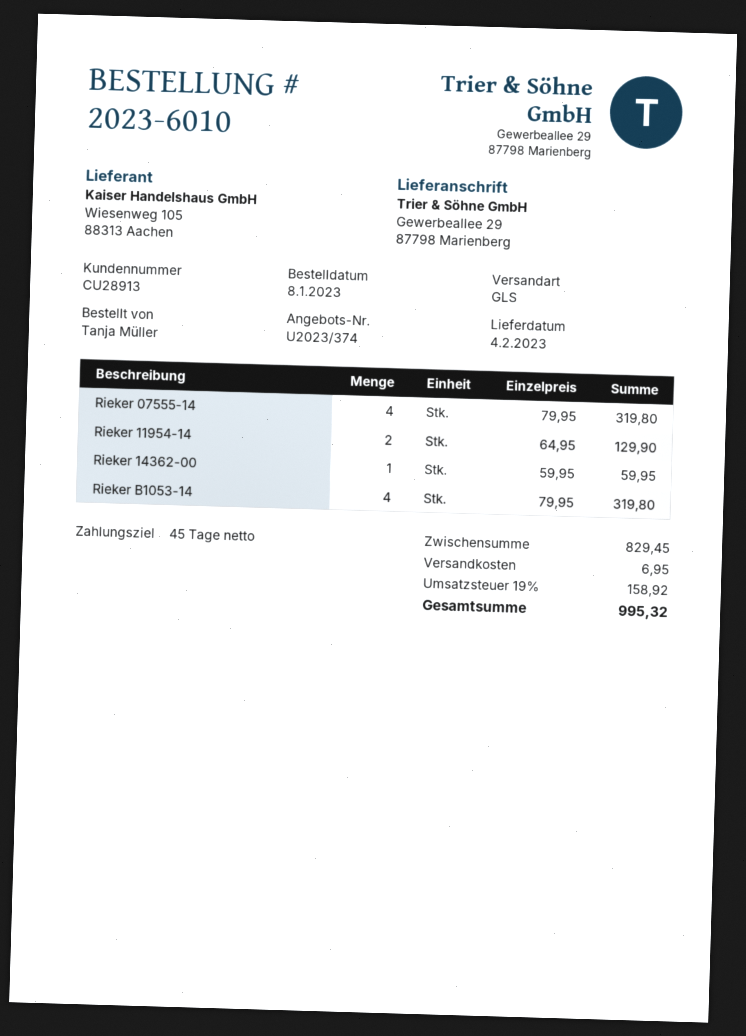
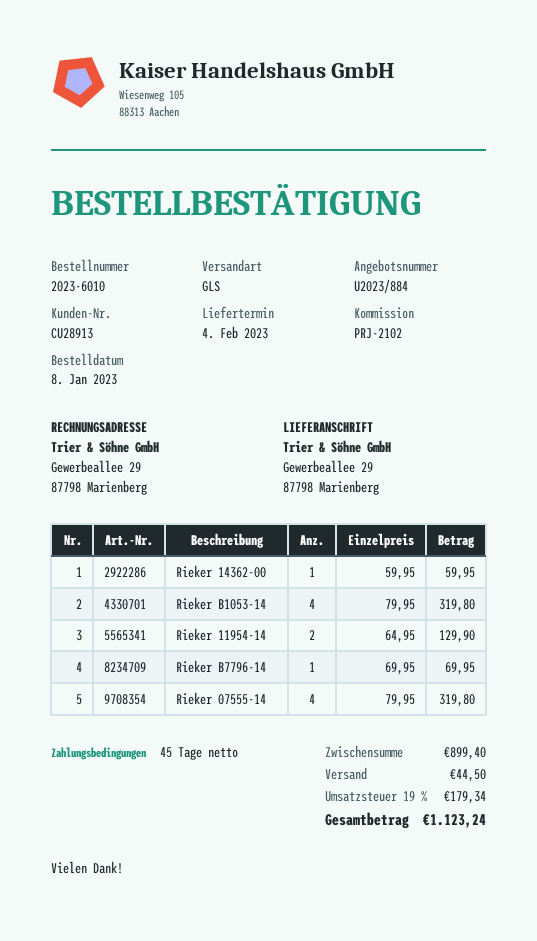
quote number: U2023/374 -> U2023/884
Rieker B7796-14: none -> 1 x 69.95 = 69.95
subtotal: 829.45 -> 899.40
shipping: 6.95 -> 44.50
tax: 19% = 158.92 -> 19% = 179.34
total: 995.32 -> 1123.24

